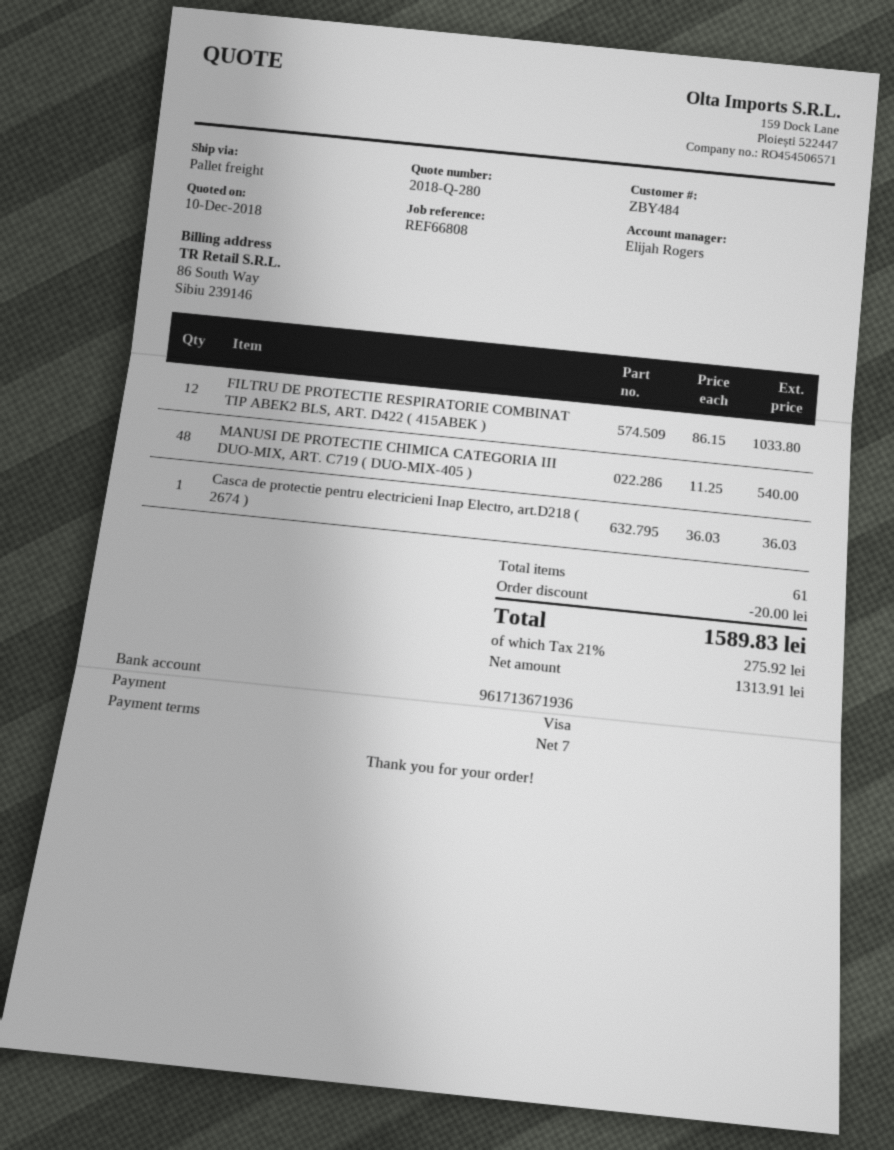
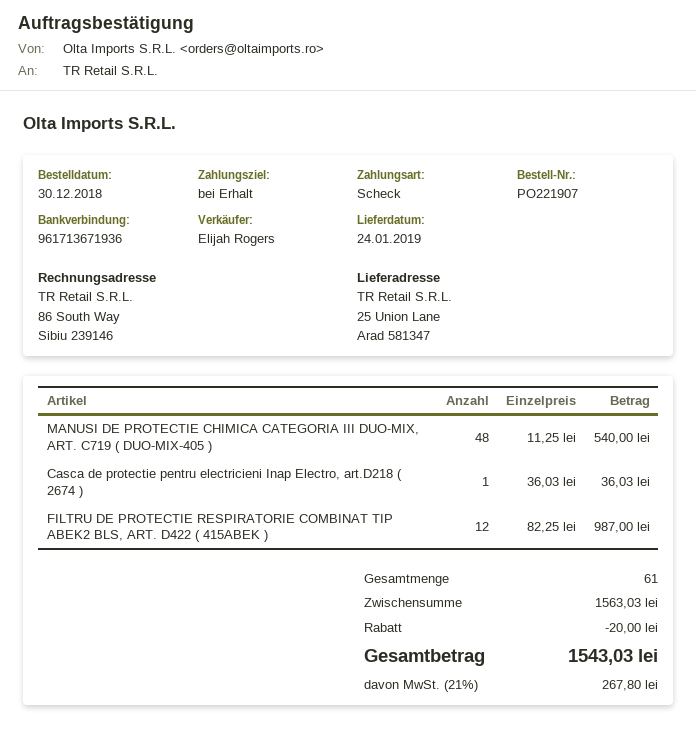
payment terms: 7 days -> on receipt
payment method: Visa -> cheque
FILTRU DE PROTECTIE RESPIRATORIE COMBINAT TIP ABEK2 BLS, ART. D422 ( 415ABEK ): 12 x 86.15 = 1033.80 -> 12 x 82.25 = 987.00
tax: 21% = 275.92 -> 21% = 267.80
total: 1589.83 -> 1543.03

